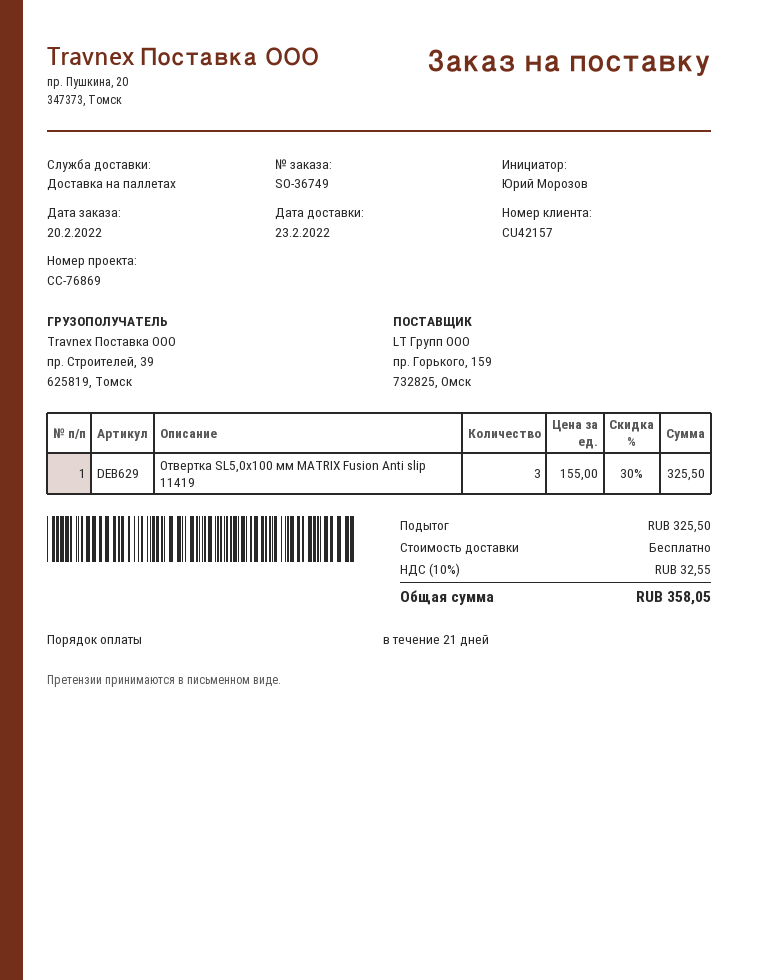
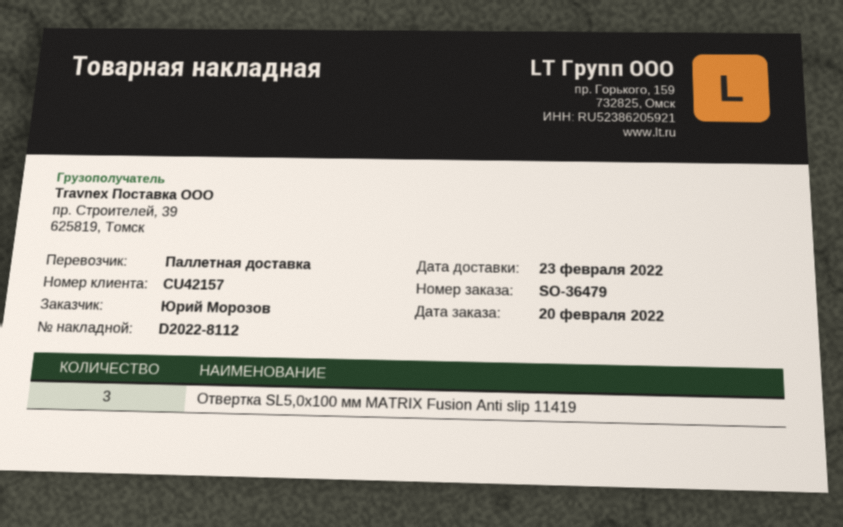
order number: SO-36749 -> SO-36479

